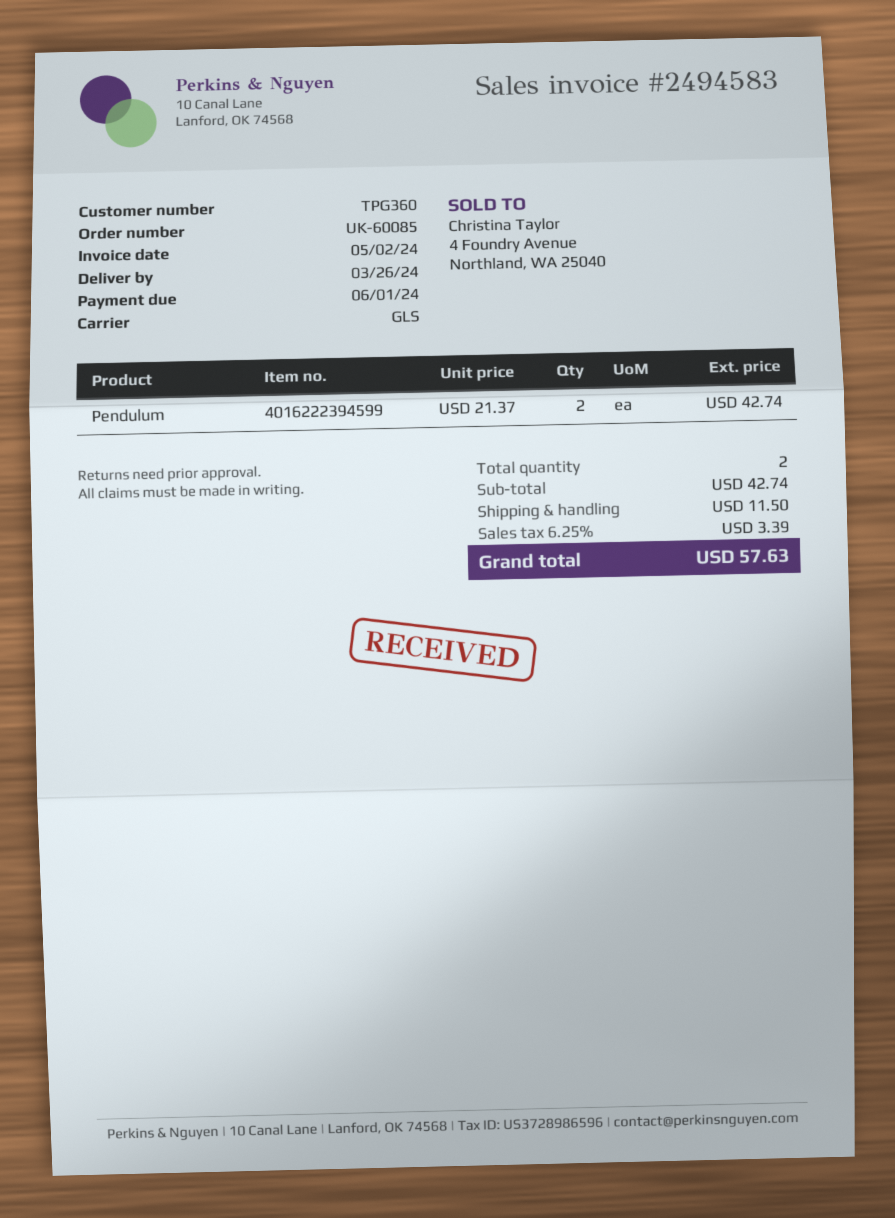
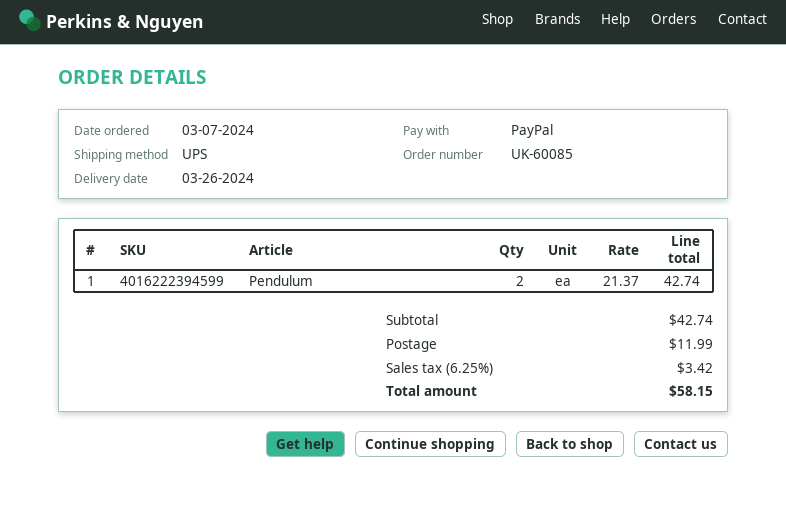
shipping method: GLS -> UPS
shipping: 11.50 -> 11.99
tax: 6.25% = 3.39 -> 6.25% = 3.42
total: 57.63 -> 58.15

